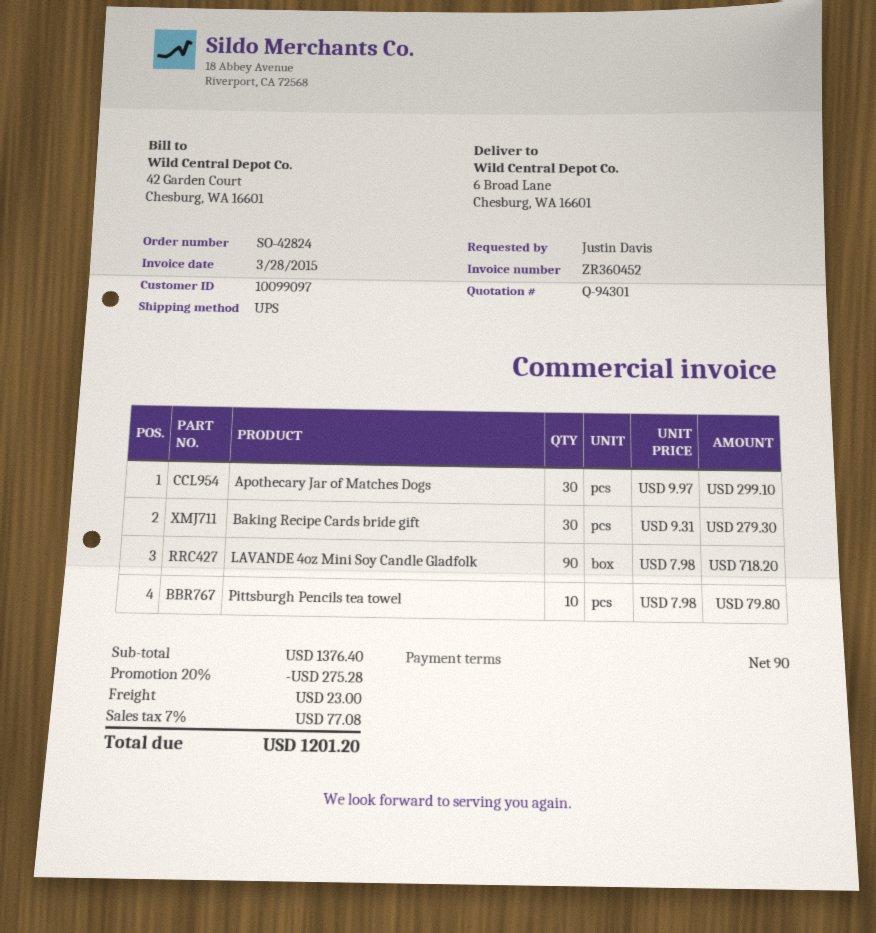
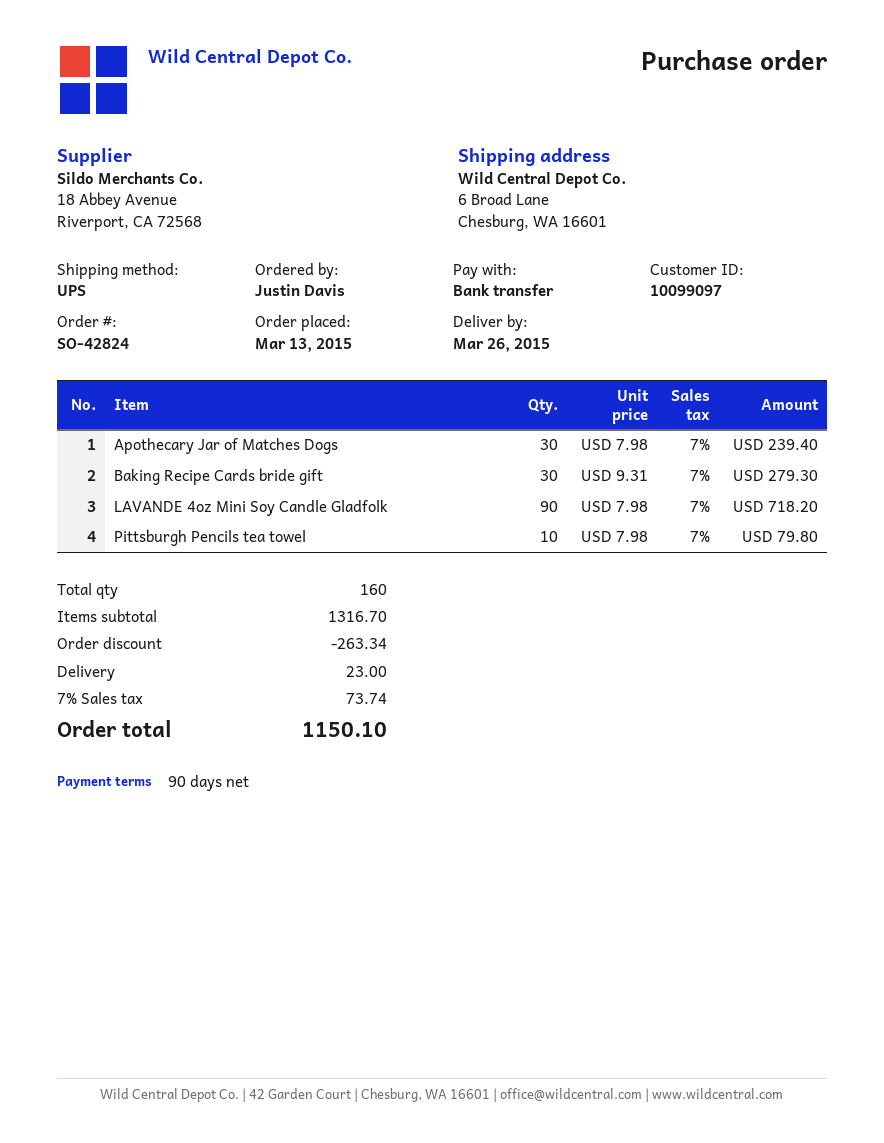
Apothecary Jar of Matches Dogs: 30 x 9.97 = 299.10 -> 30 x 7.98 = 239.40
subtotal: 1376.40 -> 1316.70
discount: 275.28 -> 263.34
tax: 7% = 77.08 -> 7% = 73.74
total: 1201.20 -> 1150.10

